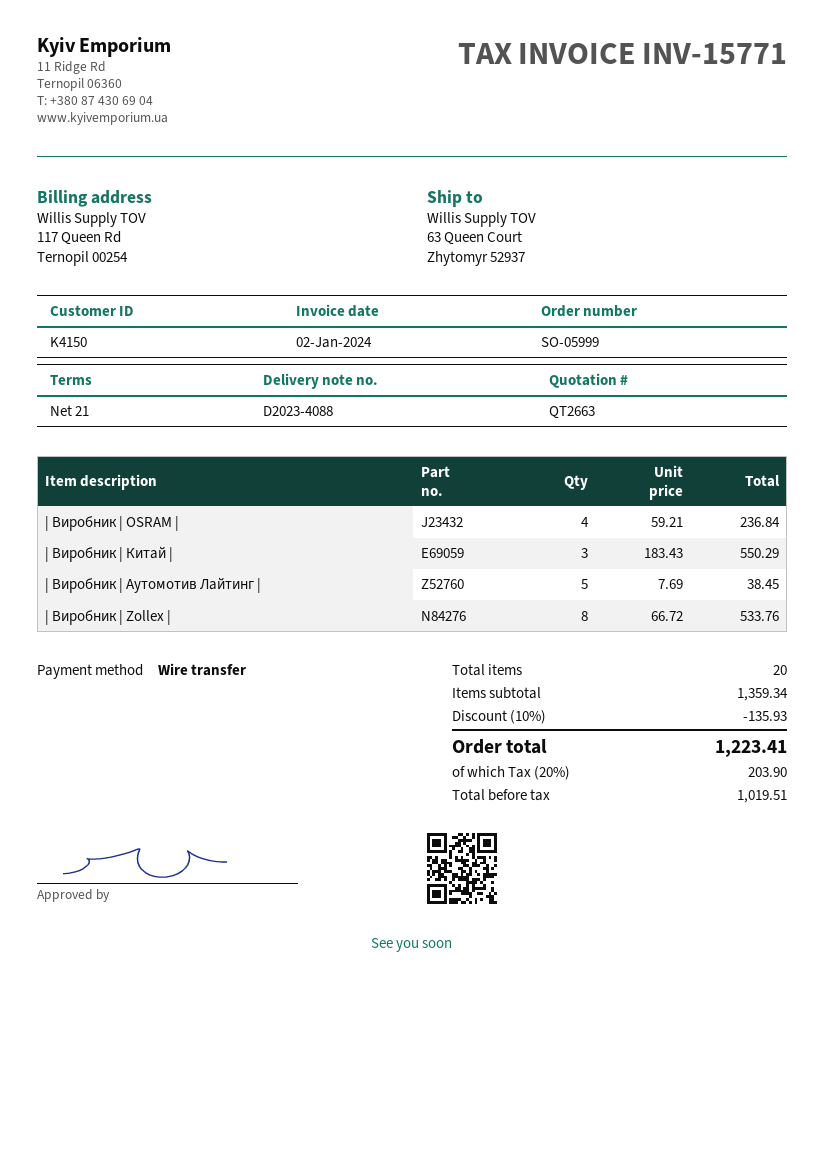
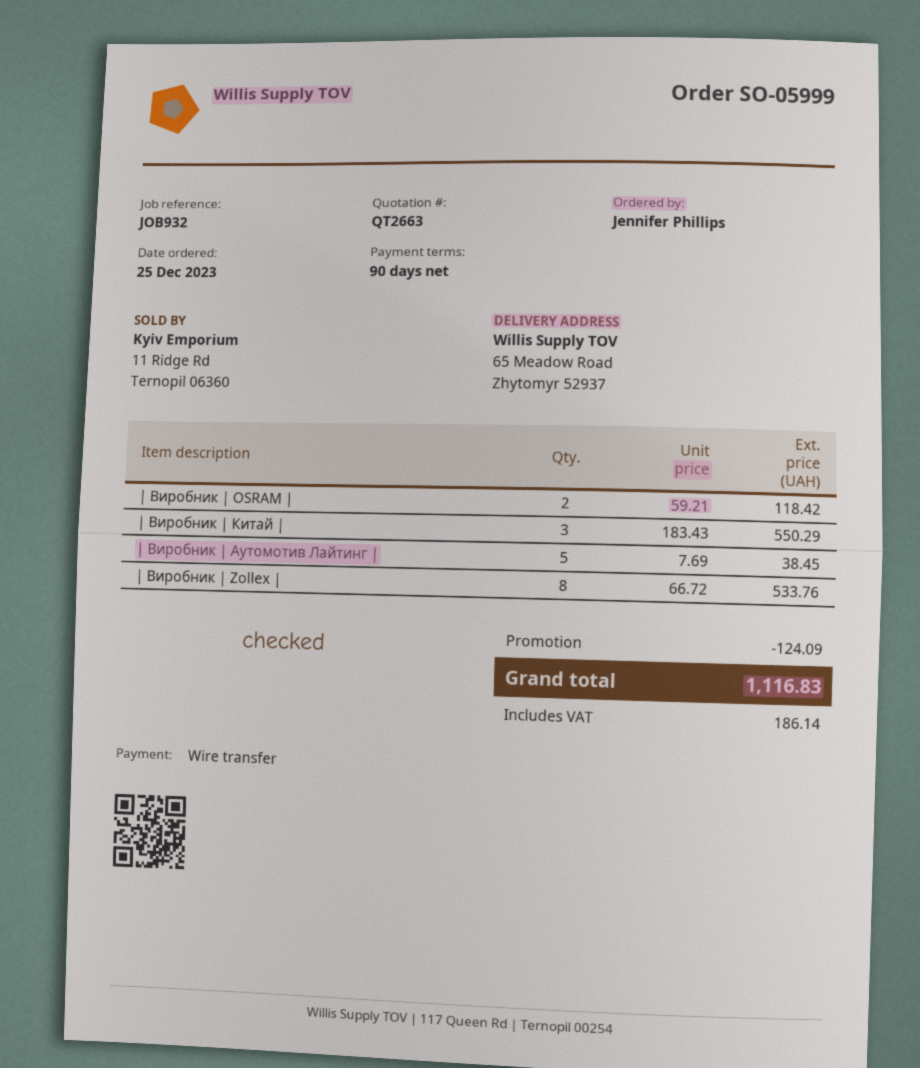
payment terms: 21 days -> 90 days
ship to: 63 Queen Court, Zhytomyr 52937 -> 65 Meadow Road, Zhytomyr 52937
| Виробник | OSRAM |: 4 x 59.21 = 236.84 -> 2 x 59.21 = 118.42
discount: 135.93 -> 124.09
tax: 203.90 -> 186.14
total: 1223.41 -> 1116.83

